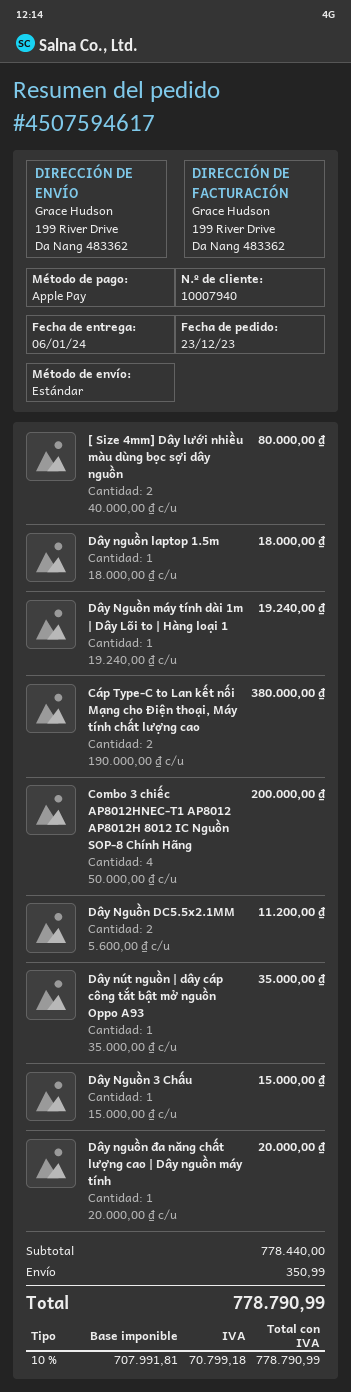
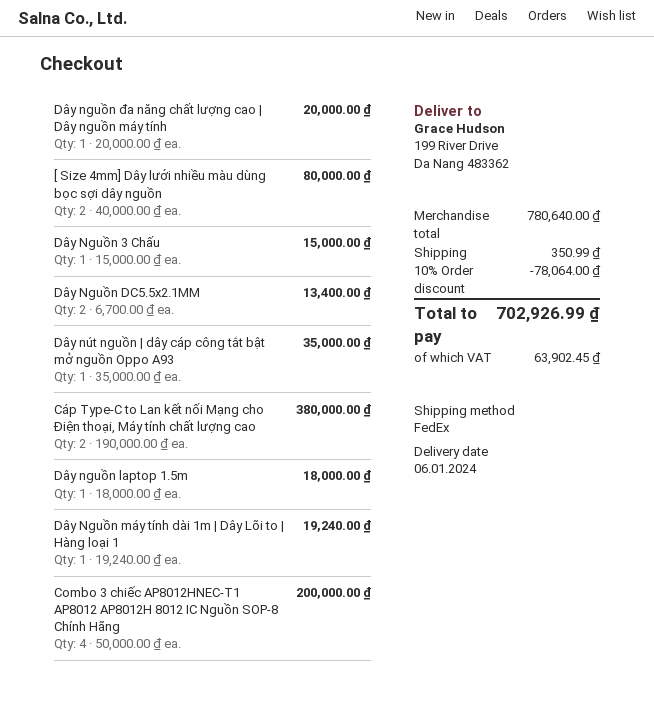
shipping method: standard -> FedEx
Dây Nguồn DC5.5x2.1MM: 2 x 5600.00 = 11200.00 -> 2 x 6700.00 = 13400.00
subtotal: 778440.00 -> 780640.00
discount: none -> 10% = 78064.00
tax: 70799.18 -> 63902.45
total: 778790.99 -> 702926.99

